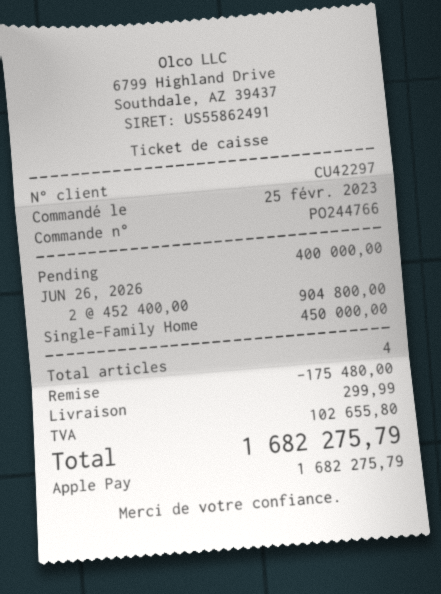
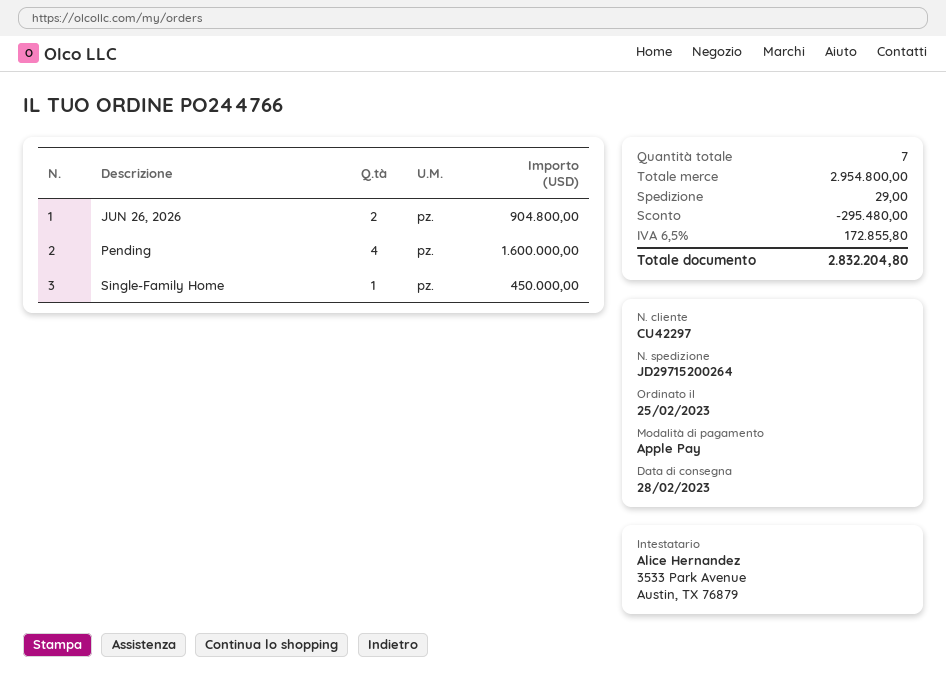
Pending: 1 for 400000.00 -> 4 for 1600000.00
total quantity: 4 -> 7
discount: 175480.00 -> 295480.00
shipping: 299.99 -> 29.00
tax: 102655.80 -> 172855.80
total: 1682275.79 -> 2832204.80

